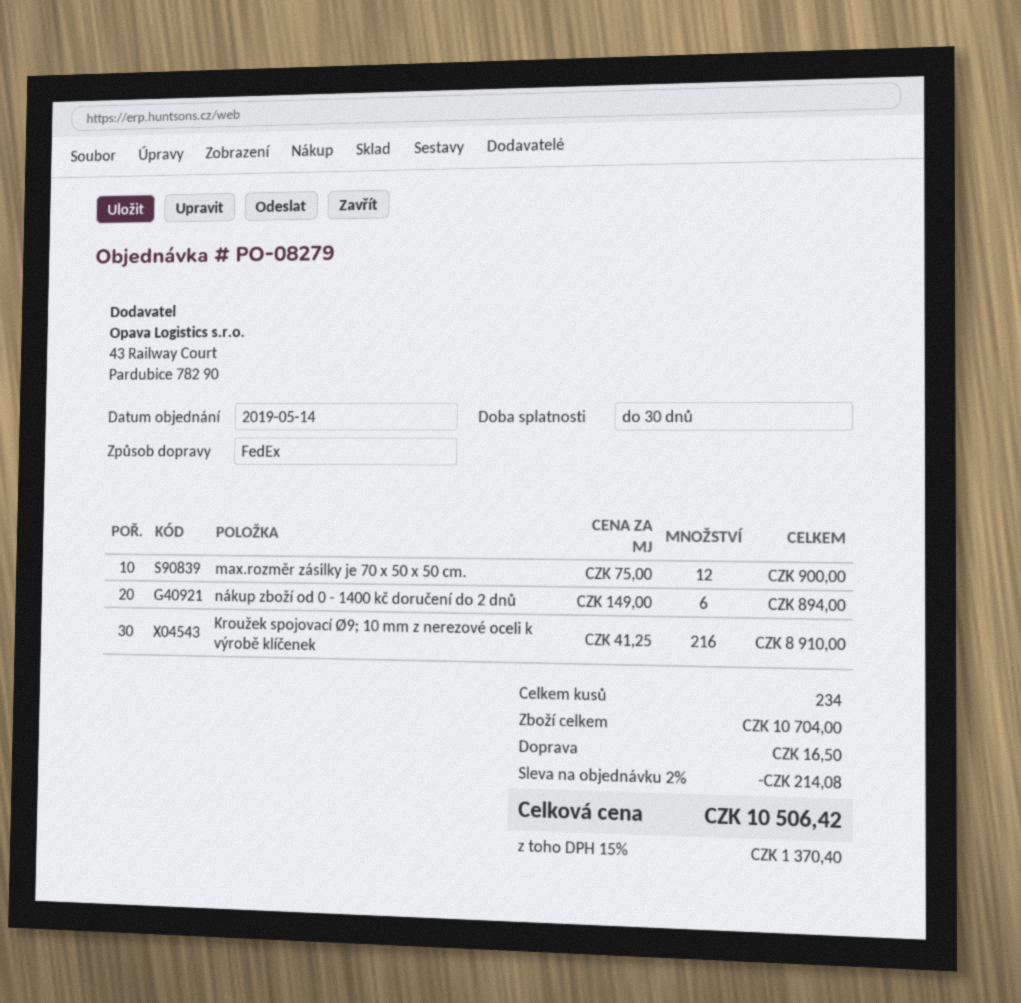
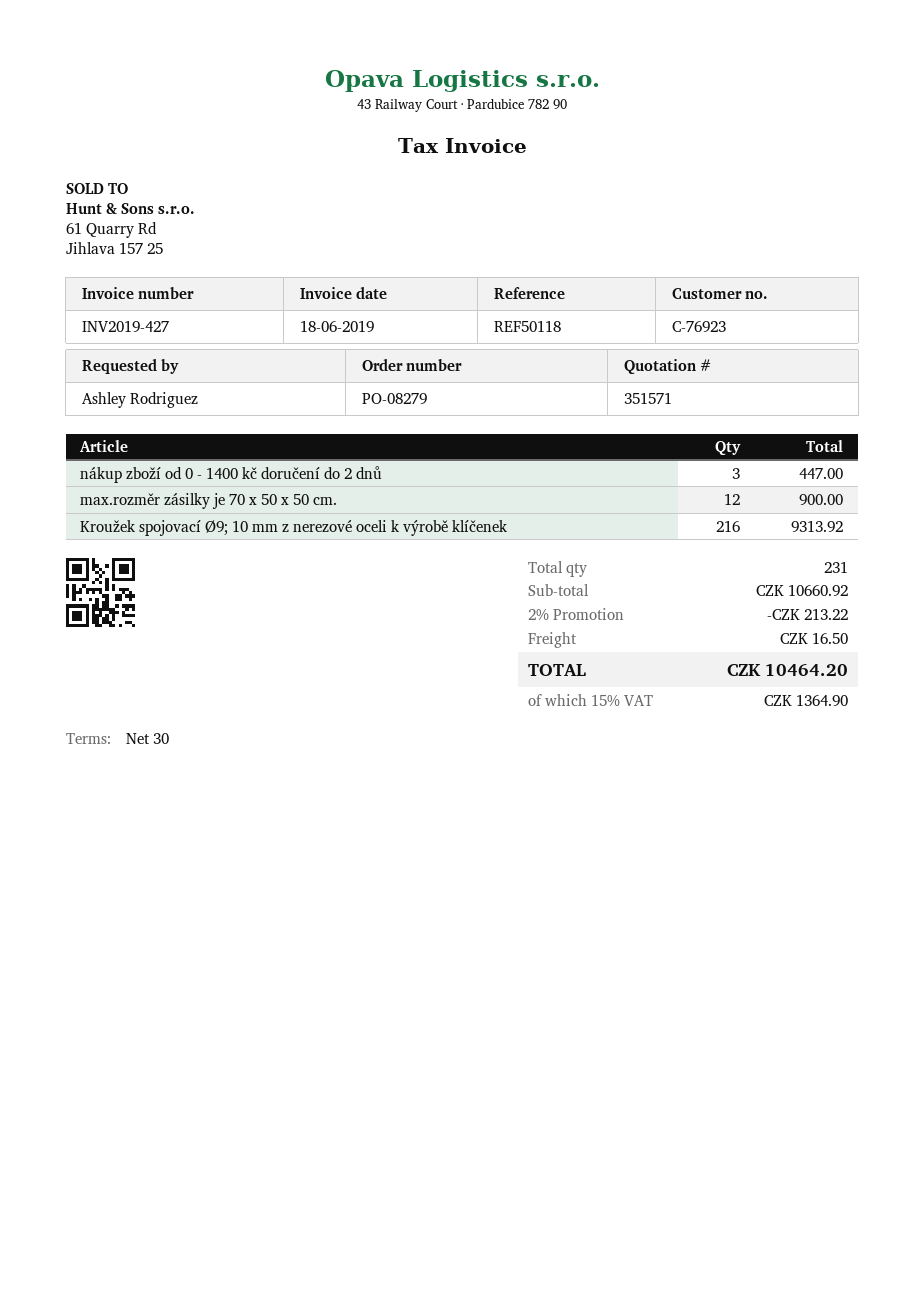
nákup zboží od 0 - 1400 kč doručení do 2 dnů: 6 for 894.00 -> 3 for 447.00
Kroužek spojovací Ø9; 10 mm z nerezové oceli k výrobě klíčenek: 216 for 8910.00 -> 216 for 9313.92
total quantity: 234 -> 231
subtotal: 10704.00 -> 10660.92
discount: 2% = 214.08 -> 2% = 213.22
tax: 15% = 1370.40 -> 15% = 1364.90
total: 10506.42 -> 10464.20

